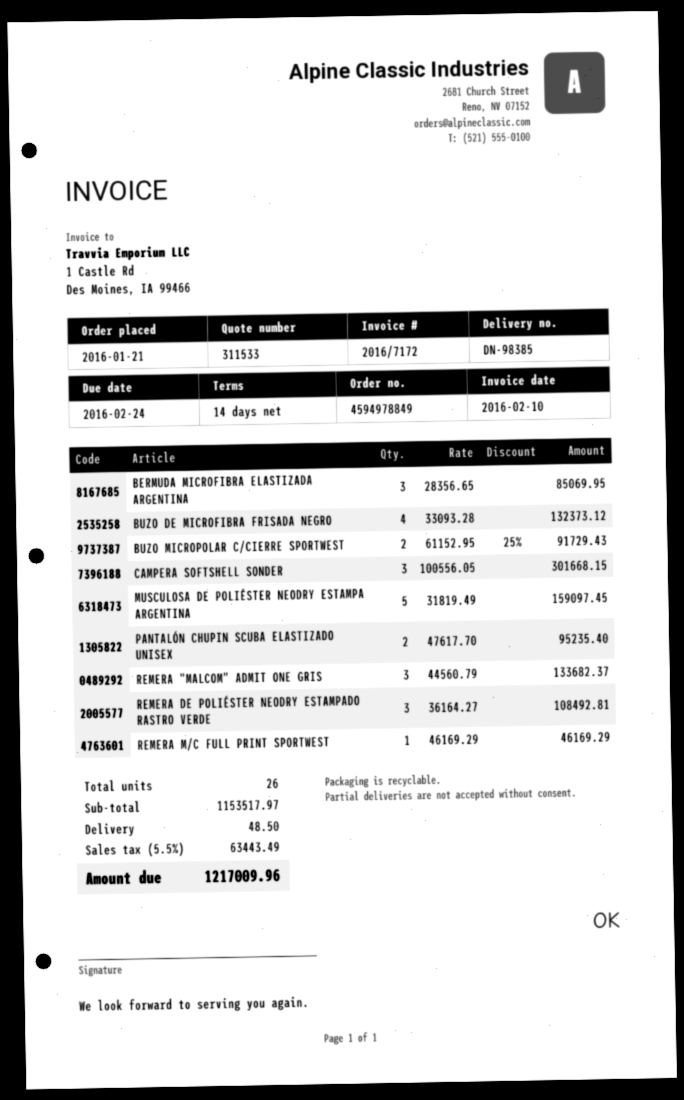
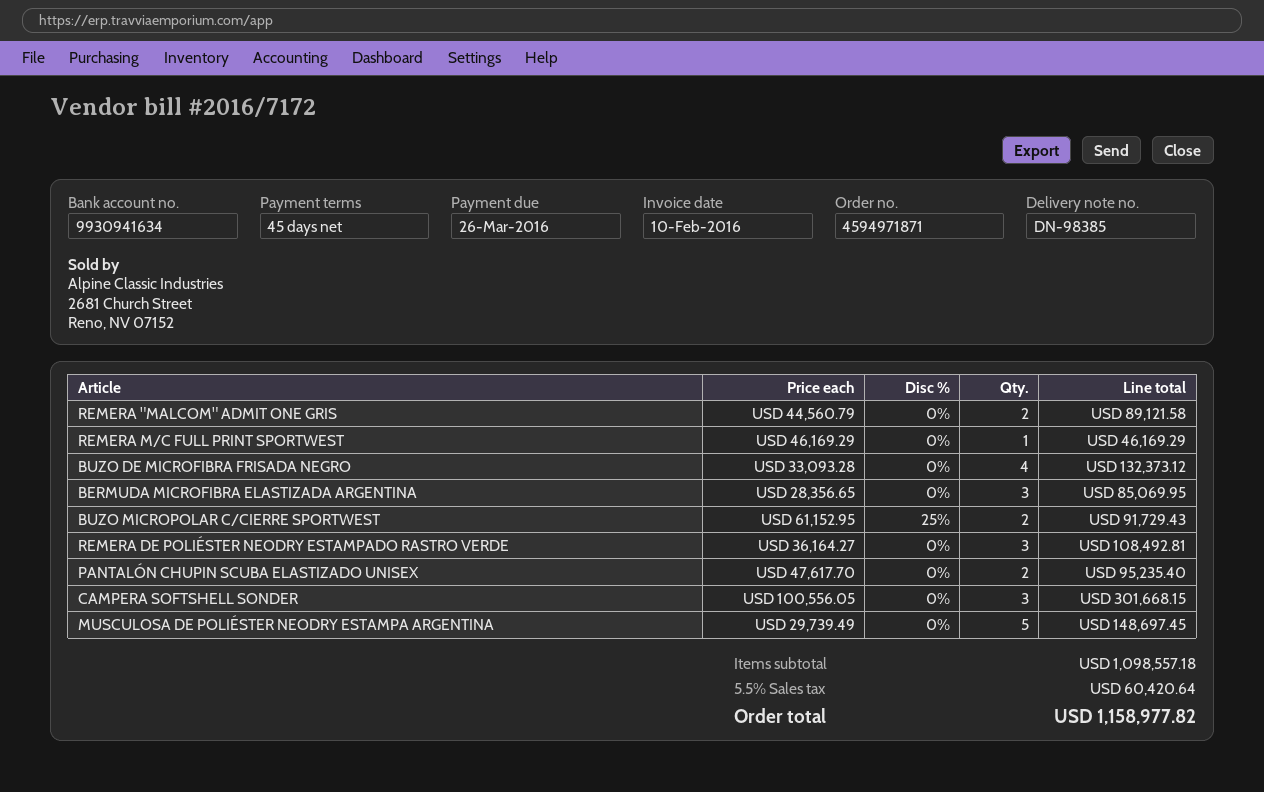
order number: 4594978849 -> 4594971871
payment terms: 14 days -> 45 days
due date: 2016-02-24 -> 2016-03-26
MUSCULOSA DE POLIÉSTER NEODRY ESTAMPA ARGENTINA: 5 x 31819.49 = 159097.45 -> 5 x 29739.49 = 148697.45
REMERA "MALCOM" ADMIT ONE GRIS: 3 x 44560.79 = 133682.37 -> 2 x 44560.79 = 89121.58
subtotal: 1153517.97 -> 1098557.18
shipping: 48.50 -> none
tax: 5.5% = 63443.49 -> 5.5% = 60420.64
total: 1217009.96 -> 1158977.82

